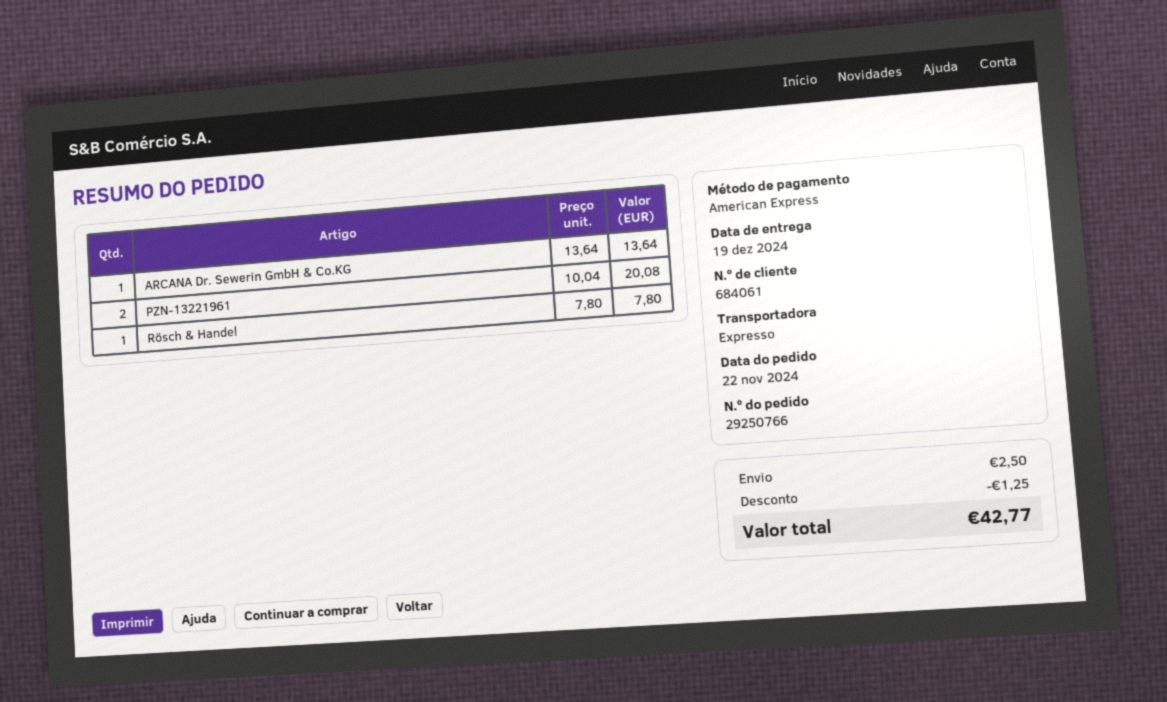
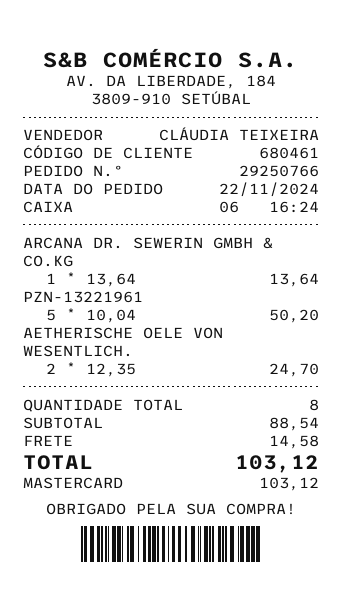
customer number: 684061 -> 680461
payment method: American Express -> Mastercard
PZN-13221961: 2 x 10.04 = 20.08 -> 5 x 10.04 = 50.20
Rösch & Handel: 1 x 7.80 = 7.80 -> none
AETHERISCHE OELE VON WESENTLICH.: none -> 2 x 12.35 = 24.70
discount: 1.25 -> none
shipping: 2.50 -> 14.58
total: 42.77 -> 103.12

